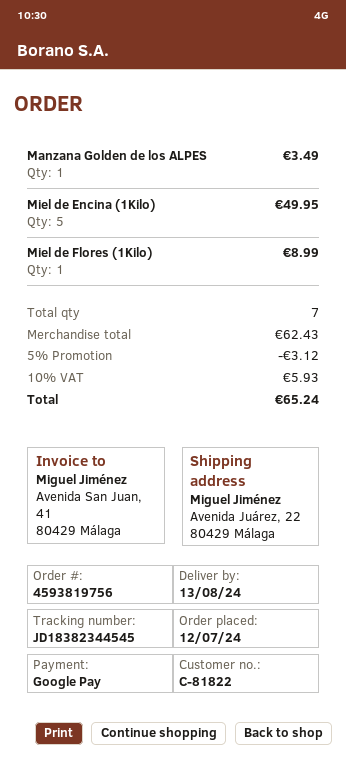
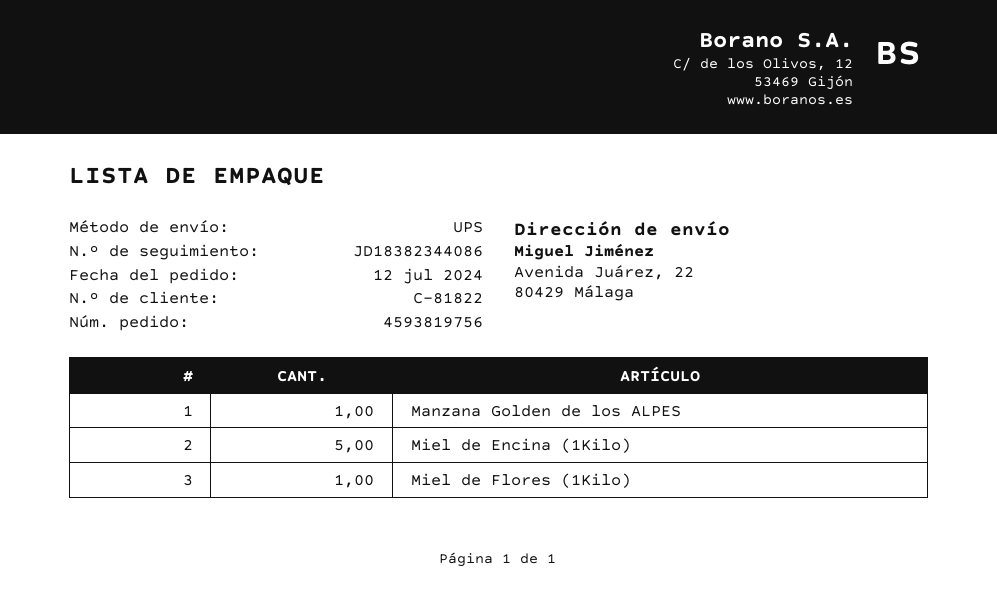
tracking number: JD18382344545 -> JD18382344086

